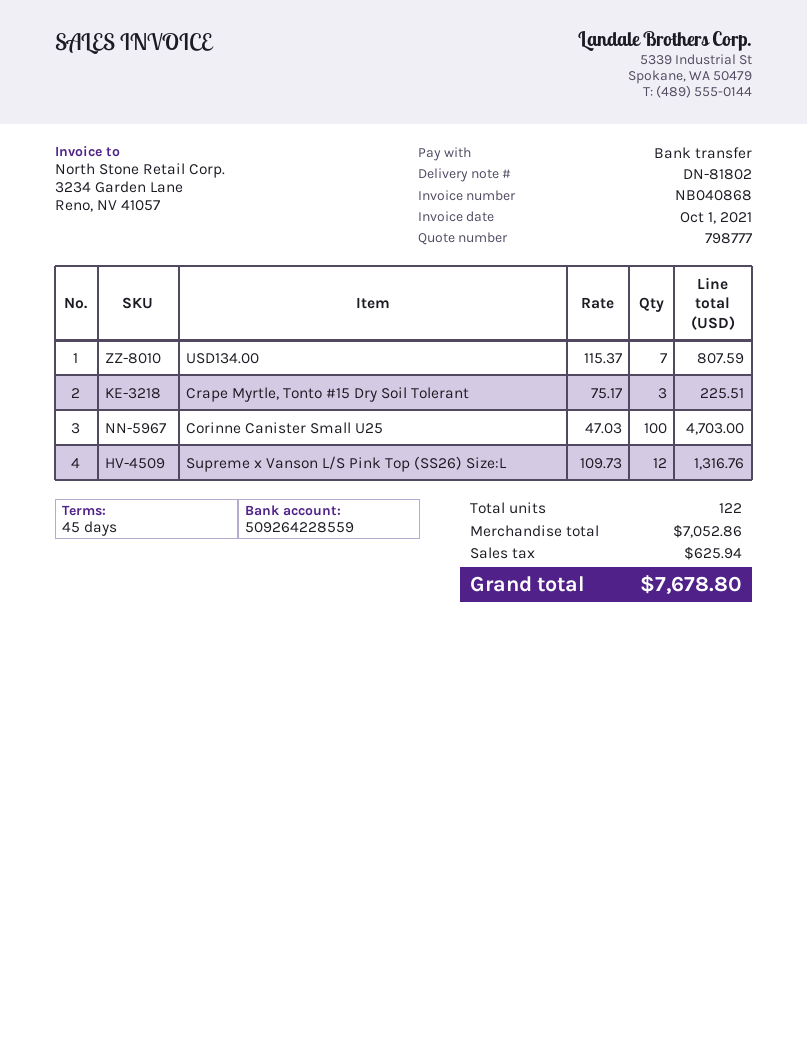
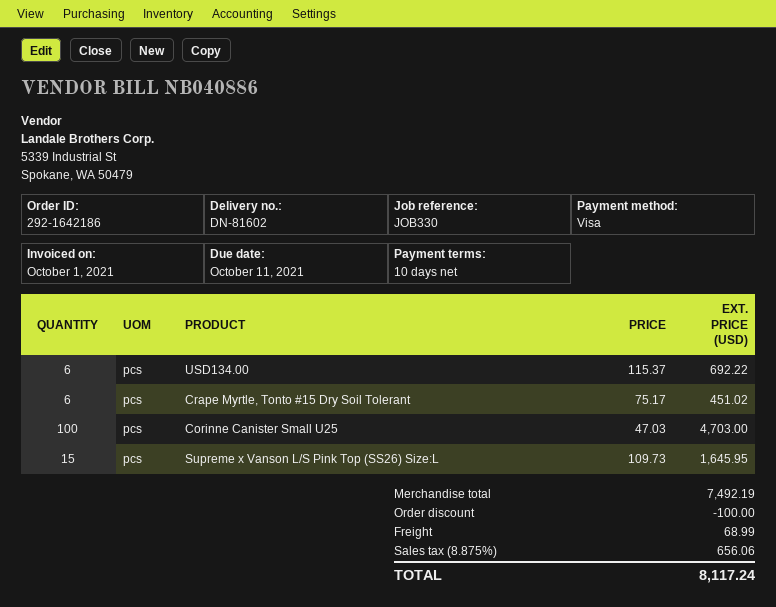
delivery note number: DN-81802 -> DN-81602
invoice number: NB040868 -> NB040886
payment terms: 45 days -> 10 days
payment method: bank transfer -> Visa
USD134.00: 7 x 115.37 = 807.59 -> 6 x 115.37 = 692.22
Crape Myrtle, Tonto #15 Dry Soil Tolerant: 3 x 75.17 = 225.51 -> 6 x 75.17 = 451.02
Supreme x Vanson L/S Pink Top (SS26) Size:L: 12 x 109.73 = 1316.76 -> 15 x 109.73 = 1645.95
subtotal: 7052.86 -> 7492.19
discount: none -> 100.00
shipping: none -> 68.99
tax: 625.94 -> 656.06
total: 7678.80 -> 8117.24

